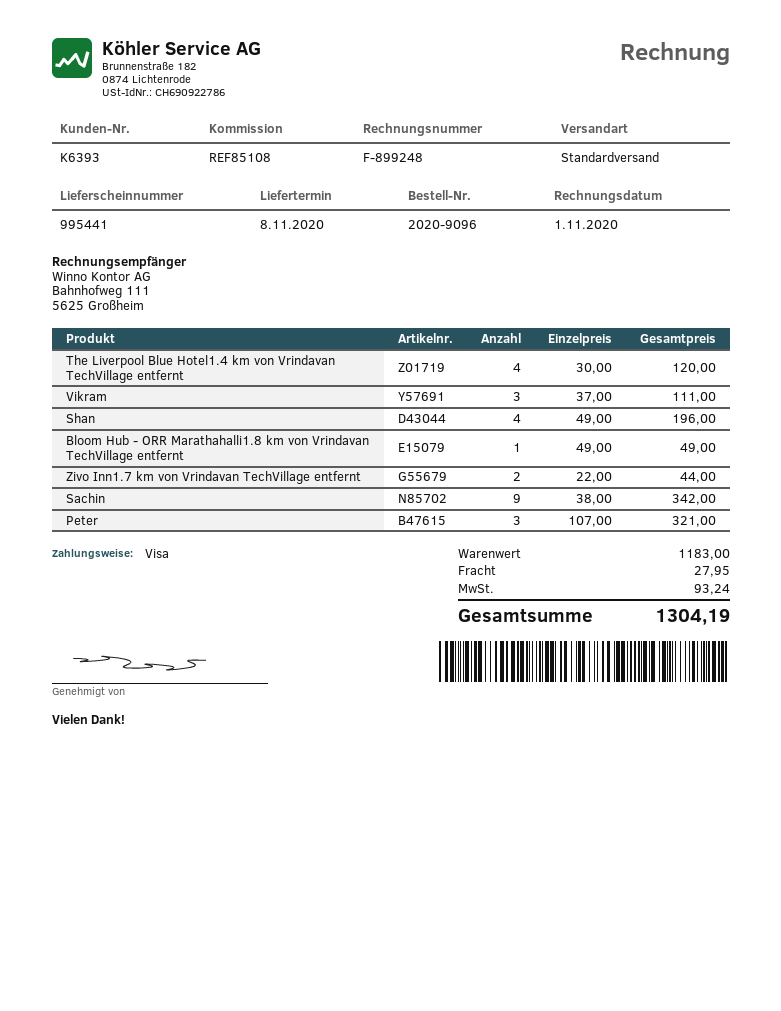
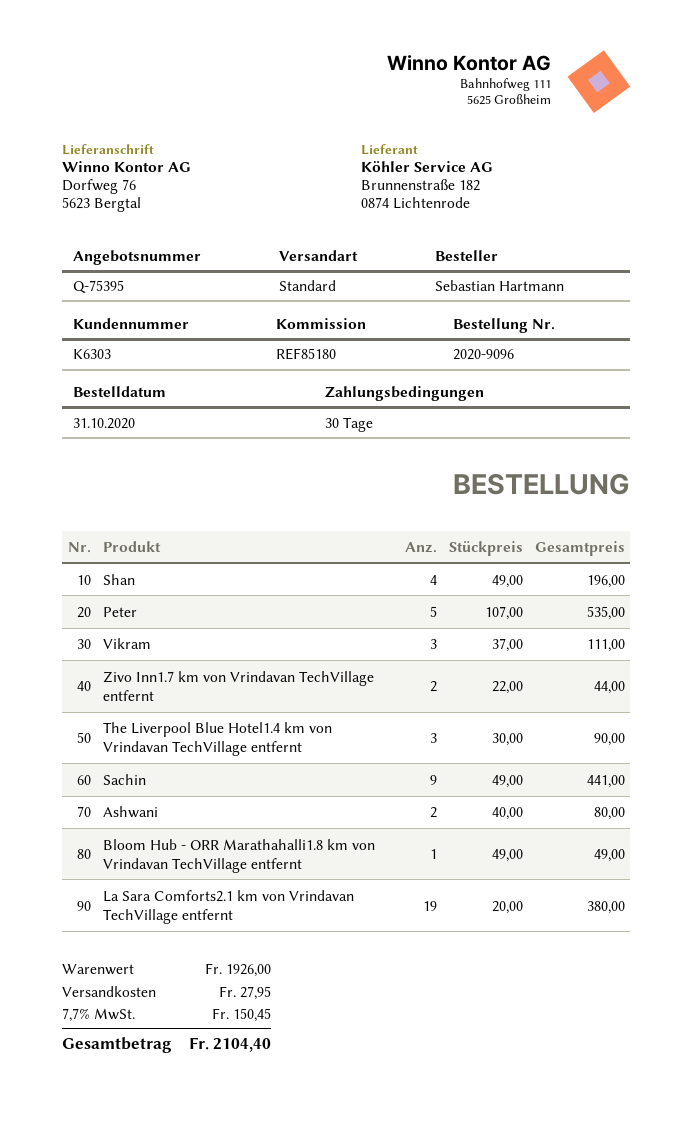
customer number: K6393 -> K6303
reference: REF85108 -> REF85180
The Liverpool Blue Hotel1.4 km von Vrindavan TechVillage entfernt: 4 x 30.00 = 120.00 -> 3 x 30.00 = 90.00
Sachin: 9 x 38.00 = 342.00 -> 9 x 49.00 = 441.00
Peter: 3 x 107.00 = 321.00 -> 5 x 107.00 = 535.00
Ashwani: none -> 2 x 40.00 = 80.00
La Sara Comforts2.1 km von Vrindavan TechVillage entfernt: none -> 19 x 20.00 = 380.00
subtotal: 1183.00 -> 1926.00
tax: 93.24 -> 150.45
total: 1304.19 -> 2104.40

